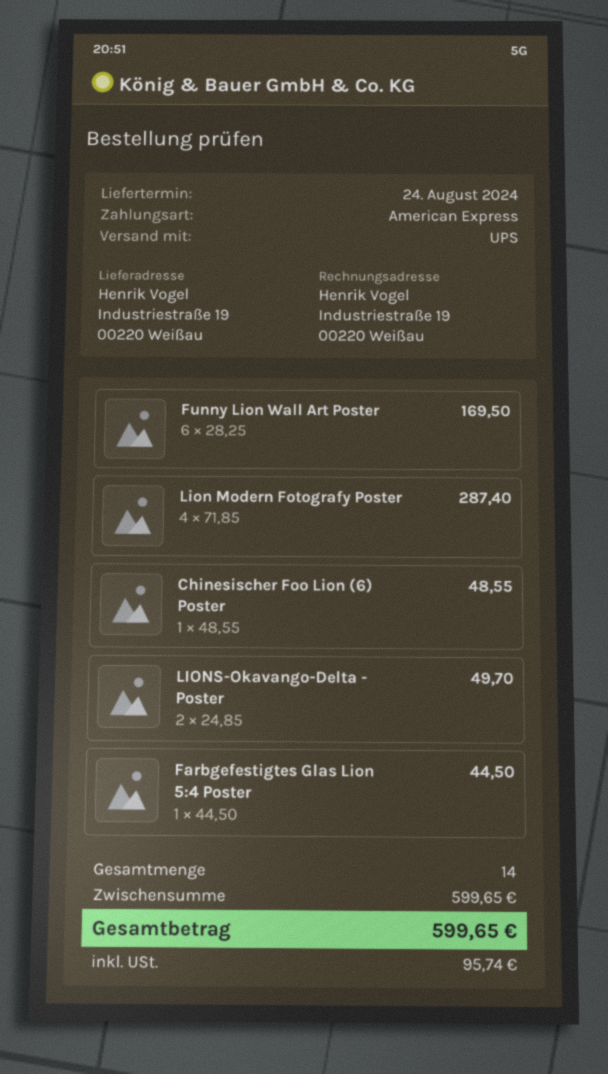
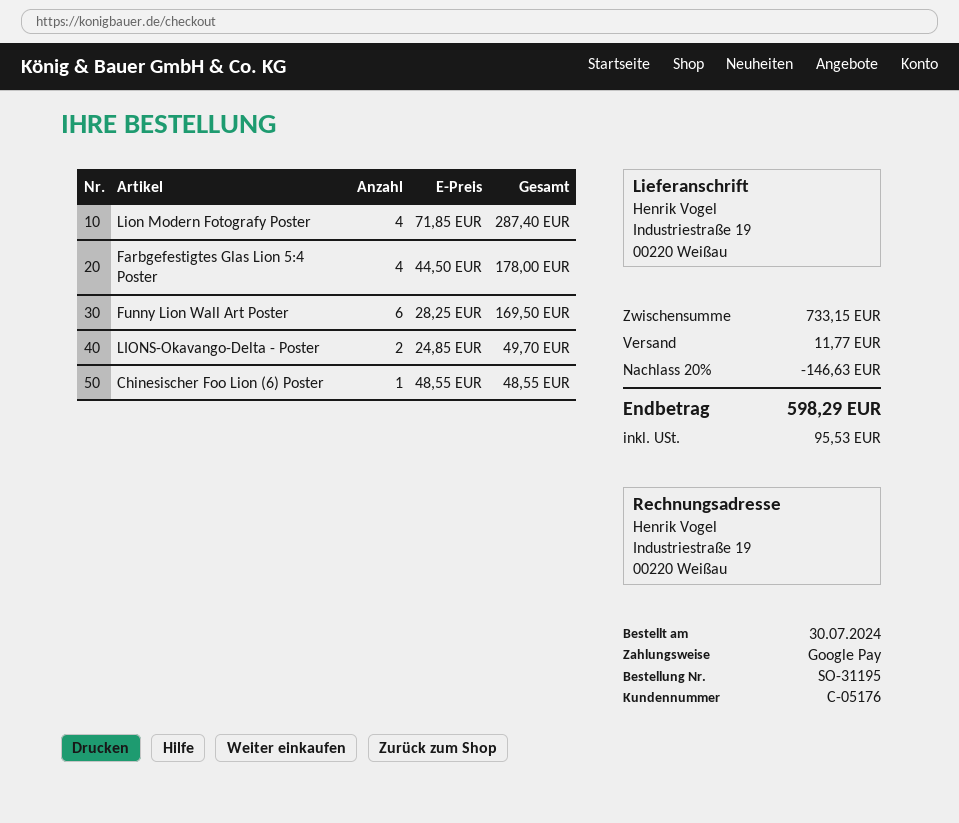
payment method: American Express -> Google Pay
Farbgefestigtes Glas Lion 5:4 Poster: 1 x 44.50 = 44.50 -> 4 x 44.50 = 178.00
subtotal: 599.65 -> 733.15
discount: none -> 20% = 146.63
shipping: none -> 11.77
tax: 95.74 -> 95.53
total: 599.65 -> 598.29

